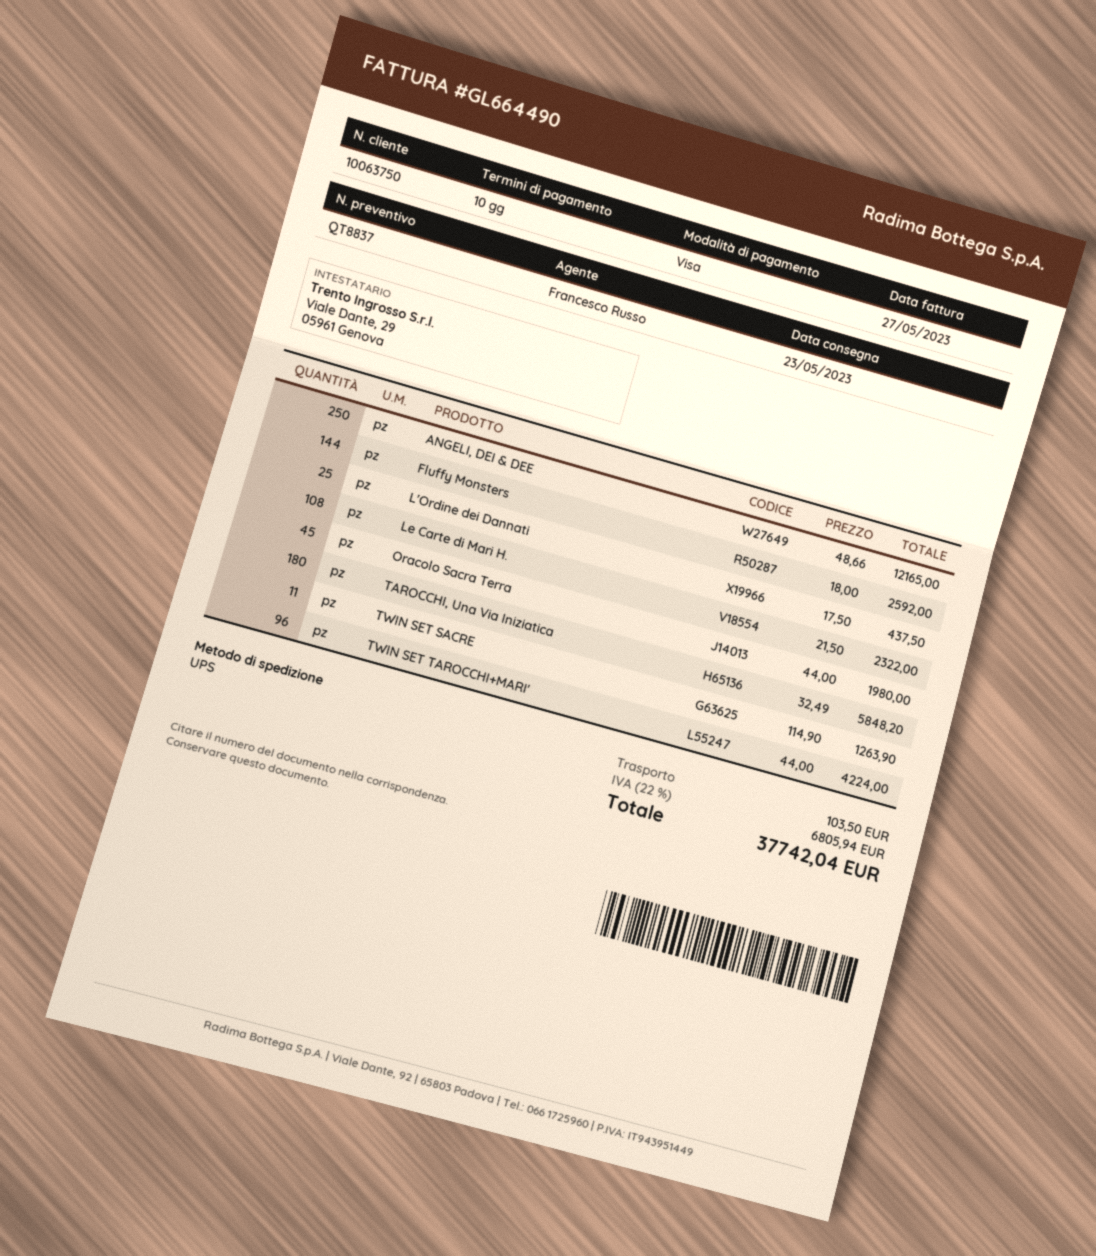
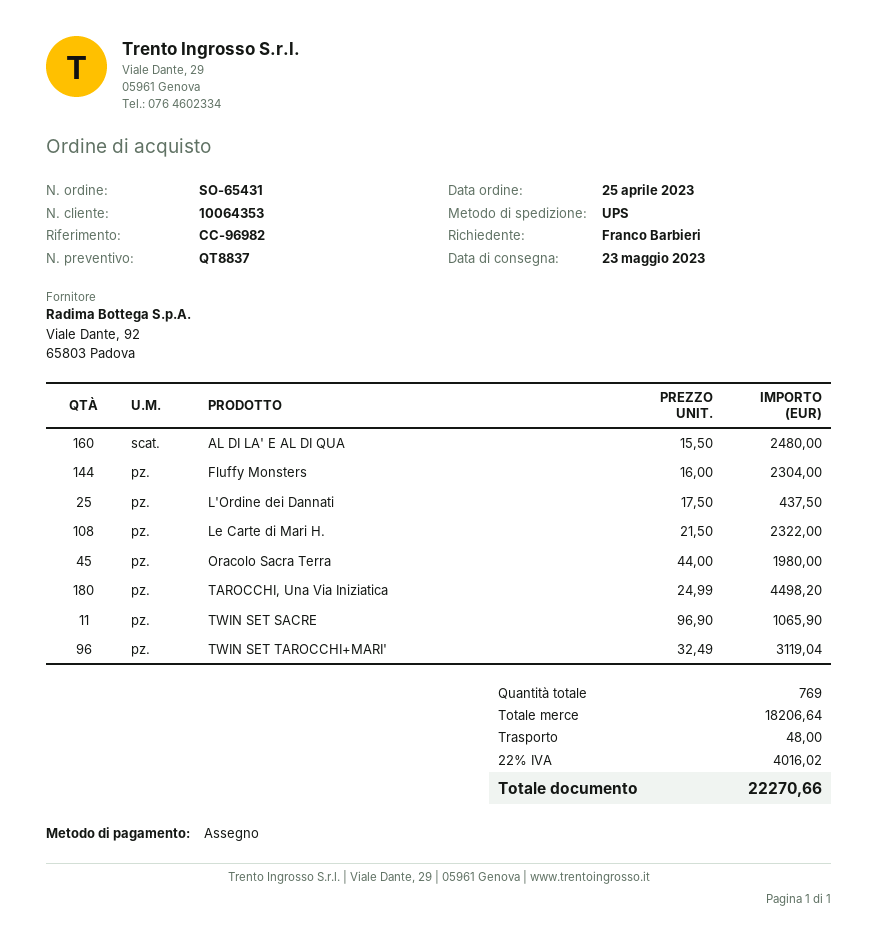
customer number: 10063750 -> 10064353
payment method: Visa -> cheque
ANGELI, DEI & DEE: 250 x 48.66 = 12165.00 -> none
Fluffy Monsters: 144 x 18.00 = 2592.00 -> 144 x 16.00 = 2304.00
TAROCCHI, Una Via Iniziatica: 180 x 32.49 = 5848.20 -> 180 x 24.99 = 4498.20
TWIN SET SACRE: 11 x 114.90 = 1263.90 -> 11 x 96.90 = 1065.90
TWIN SET TAROCCHI+MARI': 96 x 44.00 = 4224.00 -> 96 x 32.49 = 3119.04
AL DI LA' E AL DI QUA: none -> 160 x 15.50 = 2480.00
shipping: 103.50 -> 48.00
tax: 22% = 6805.94 -> 22% = 4016.02
total: 37742.04 -> 22270.66

